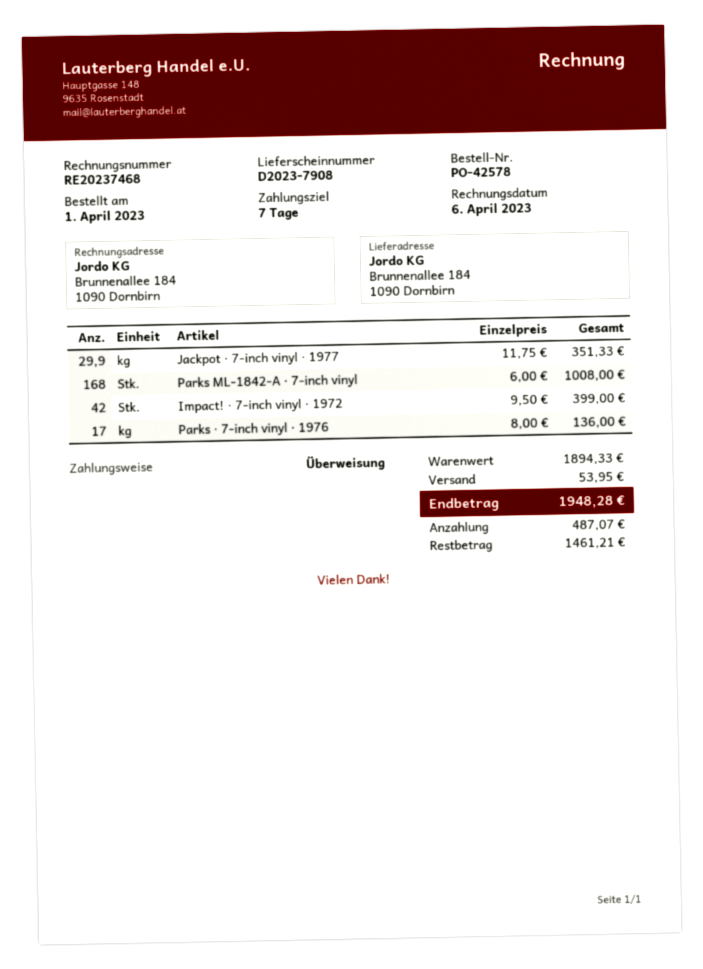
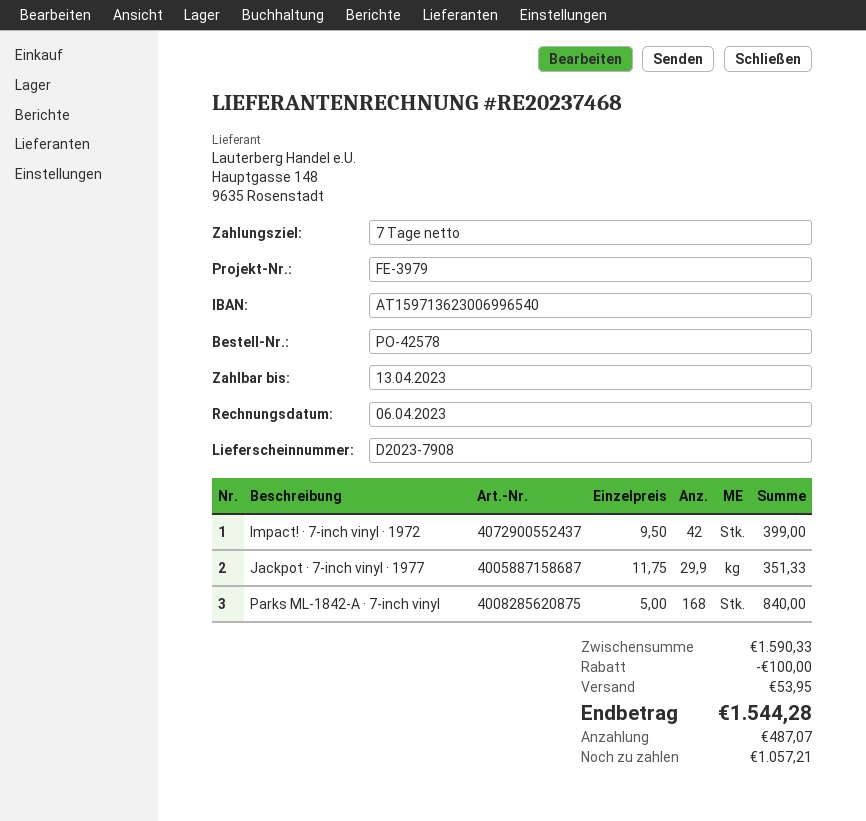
Parks ML-1842-A · 7-inch vinyl: 168 x 6.00 = 1008.00 -> 168 x 5.00 = 840.00
Parks · 7-inch vinyl · 1976: 17 x 8.00 = 136.00 -> none
subtotal: 1894.33 -> 1590.33
discount: none -> 100.00
total: 1948.28 -> 1544.28
balance: 1461.21 -> 1057.21

